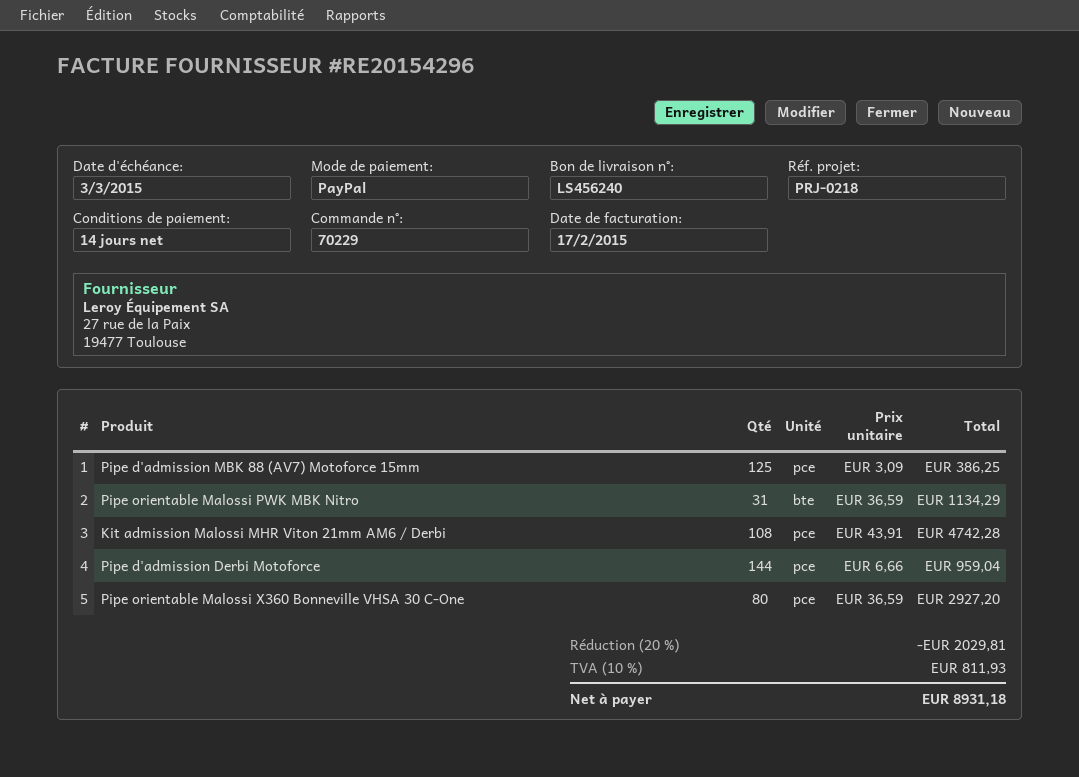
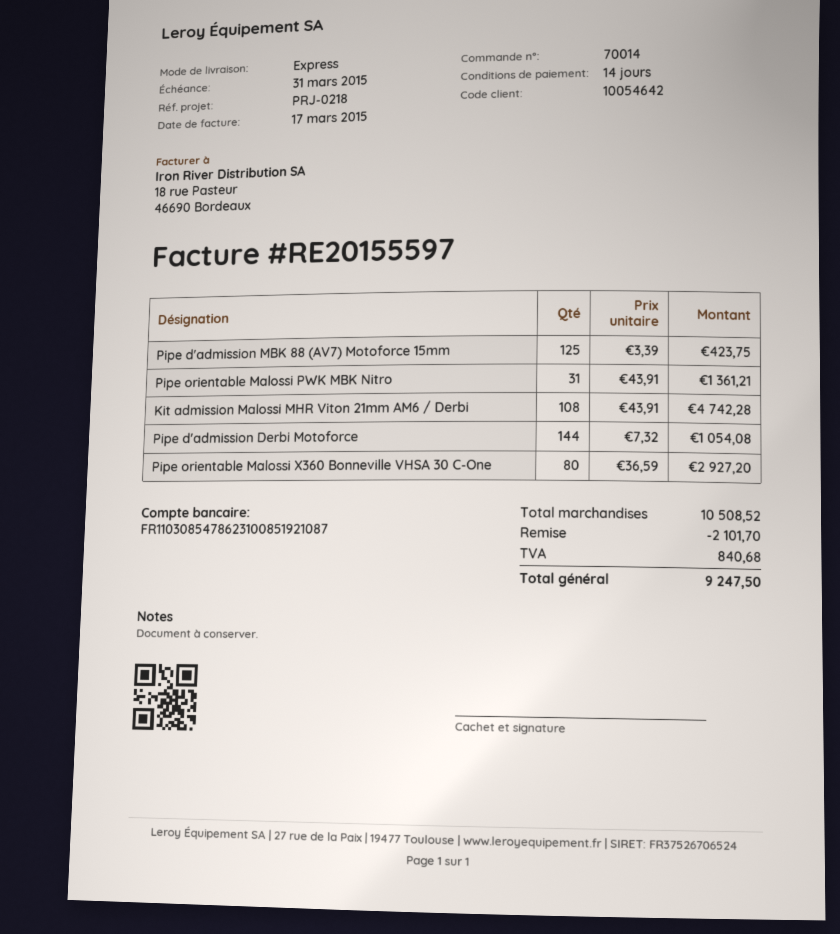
order number: 70229 -> 70014
invoice number: RE20154296 -> RE20155597
invoice date: 2015-02-17 -> 2015-03-17
due date: 2015-03-03 -> 2015-03-31
Pipe d'admission MBK 88 (AV7) Motoforce 15mm: 125 x 3.09 = 386.25 -> 125 x 3.39 = 423.75
Pipe orientable Malossi PWK MBK Nitro: 31 x 36.59 = 1134.29 -> 31 x 43.91 = 1361.21
Pipe d'admission Derbi Motoforce: 144 x 6.66 = 959.04 -> 144 x 7.32 = 1054.08
discount: 2029.81 -> 2101.70
tax: 811.93 -> 840.68
total: 8931.18 -> 9247.50

